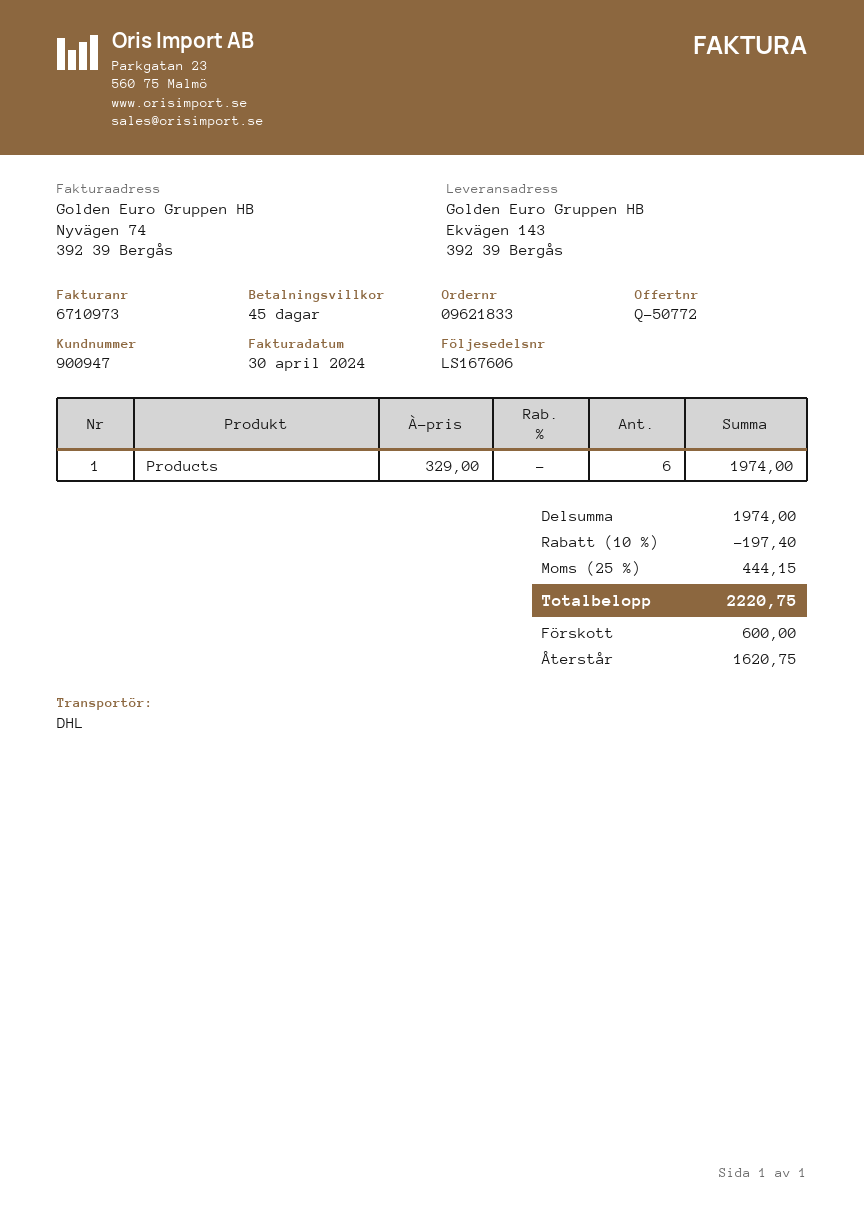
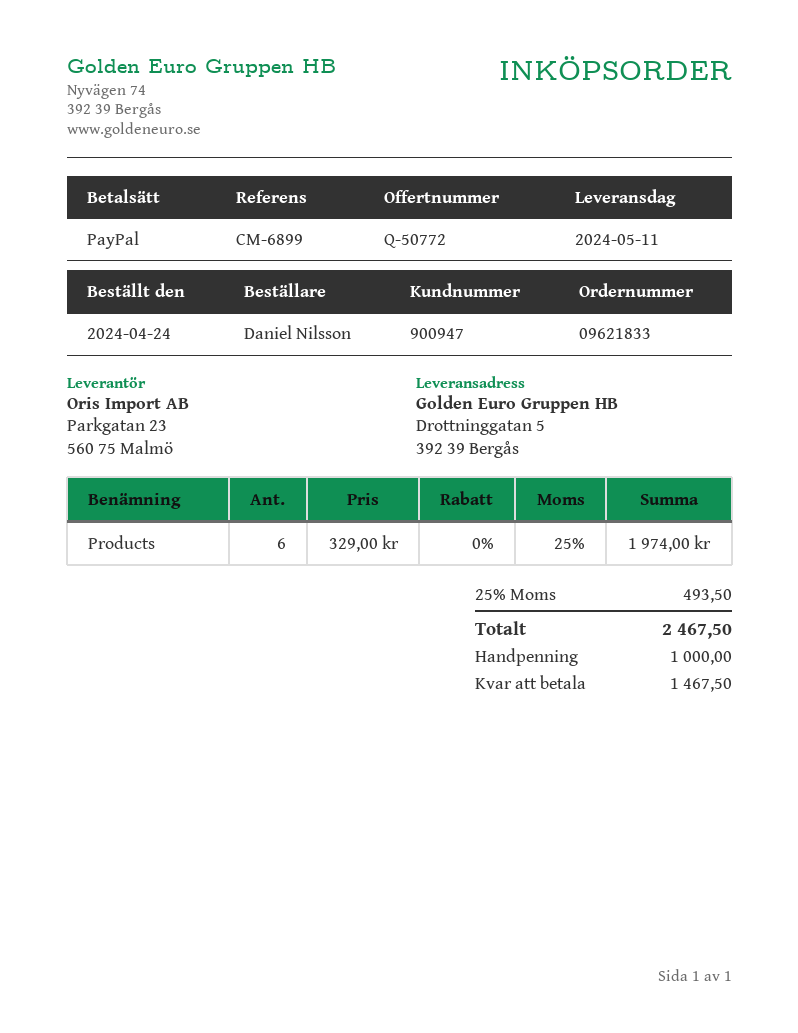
ship to: Ekvägen 143, 392 39 Bergås -> Drottninggatan 5, 392 39 Bergås
discount: 10% = 197.40 -> none
tax: 25% = 444.15 -> 25% = 493.50
total: 2220.75 -> 2467.50
deposit: 600.00 -> 1000.00
balance: 1620.75 -> 1467.50

